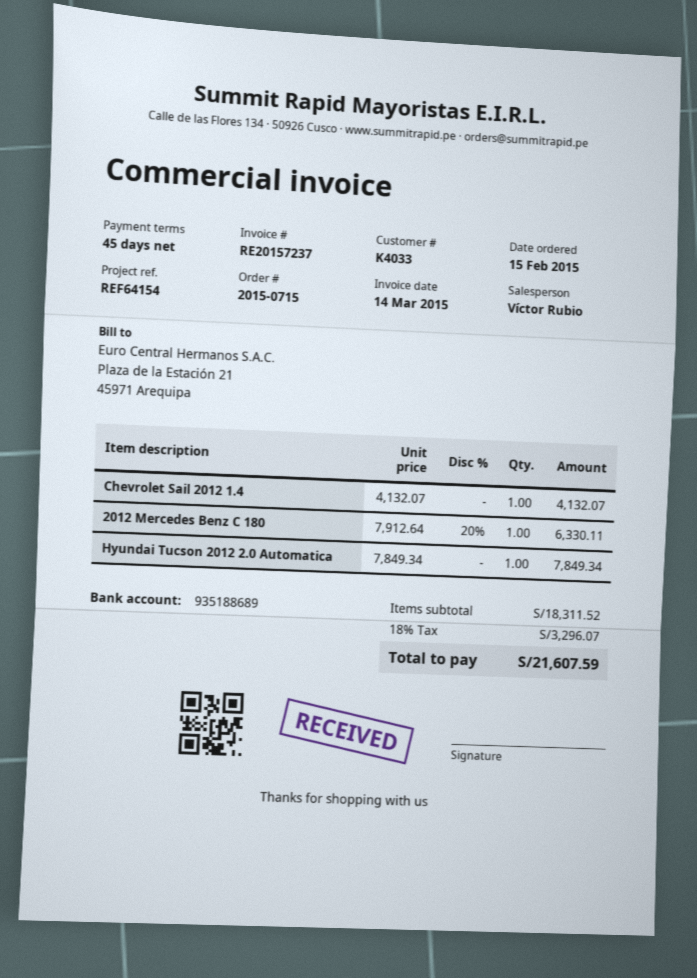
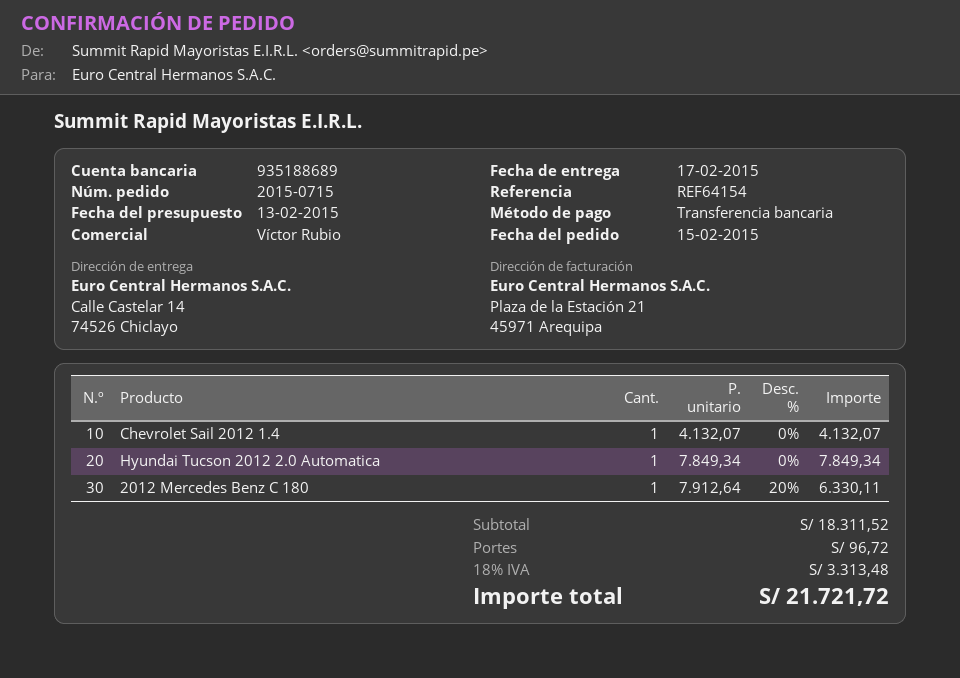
shipping: none -> 96.72
tax: 18% = 3296.07 -> 18% = 3313.48
total: 21607.59 -> 21721.72

